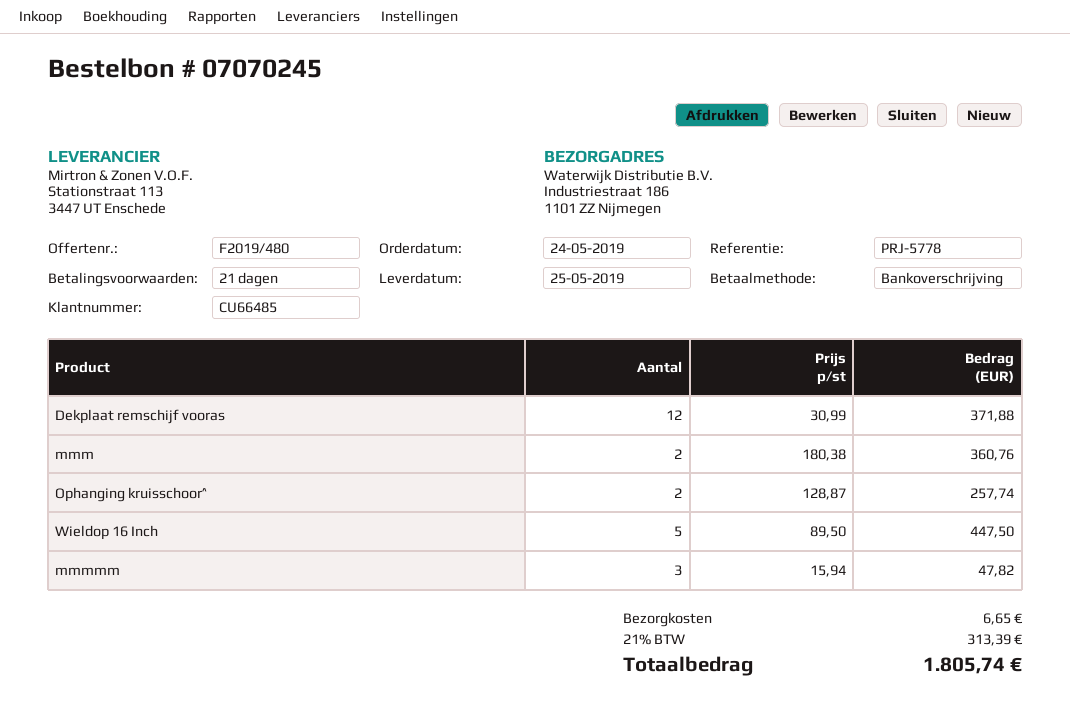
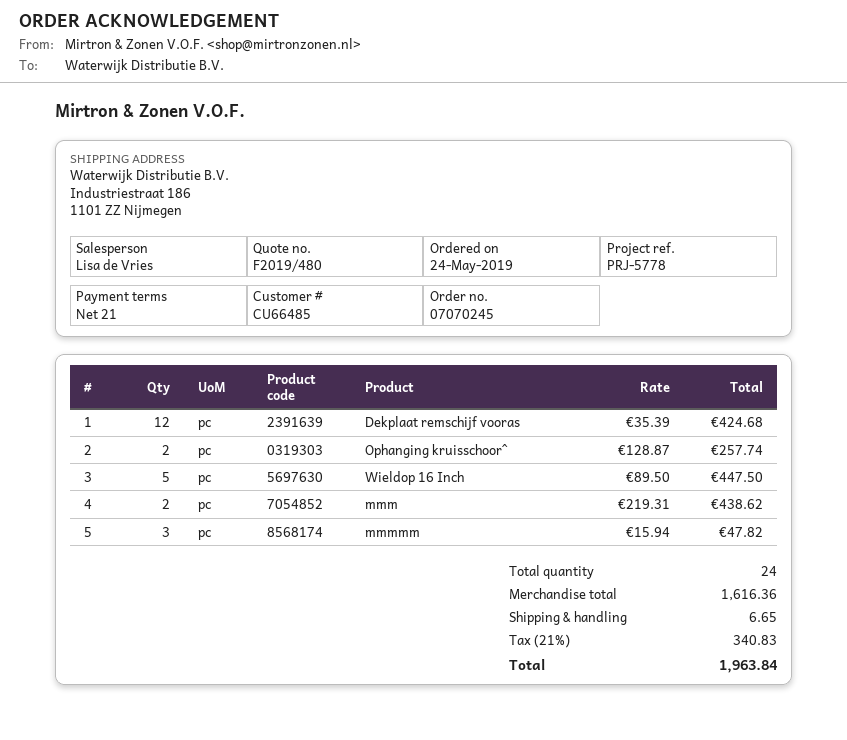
Dekplaat remschijf vooras: 12 x 30.99 = 371.88 -> 12 x 35.39 = 424.68
mmm: 2 x 180.38 = 360.76 -> 2 x 219.31 = 438.62
tax: 21% = 313.39 -> 21% = 340.83
total: 1805.74 -> 1963.84

